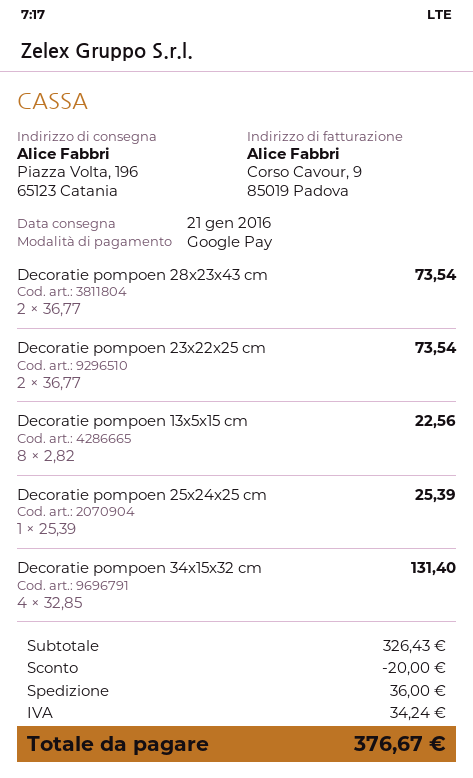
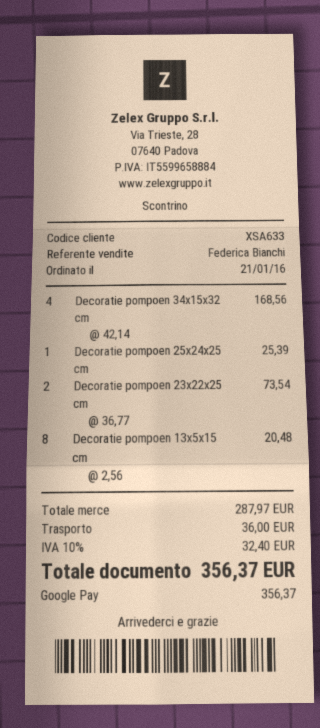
Decoratie pompoen 28x23x43 cm: 2 x 36.77 = 73.54 -> none
Decoratie pompoen 13x5x15 cm: 8 x 2.82 = 22.56 -> 8 x 2.56 = 20.48
Decoratie pompoen 34x15x32 cm: 4 x 32.85 = 131.40 -> 4 x 42.14 = 168.56
subtotal: 326.43 -> 287.97
discount: 20.00 -> none
tax: 34.24 -> 32.40
total: 376.67 -> 356.37

